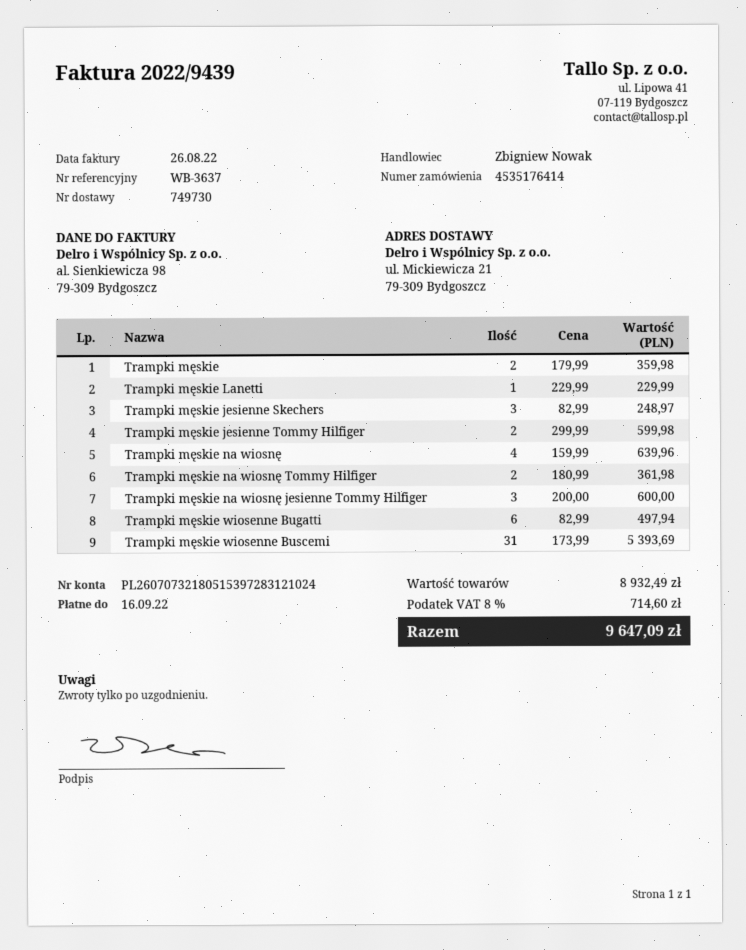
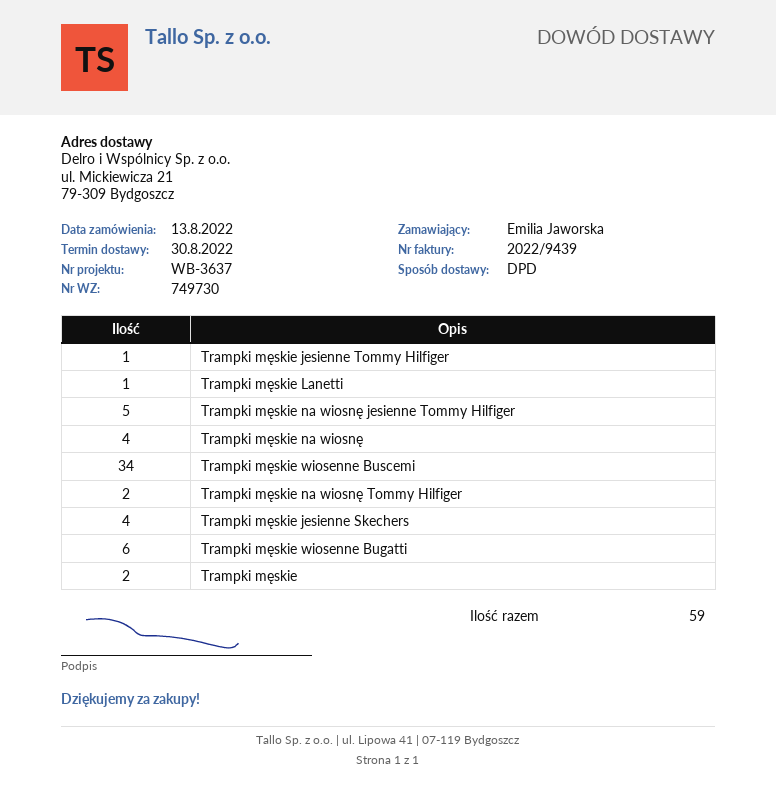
Trampki męskie jesienne Skechers: 3 -> 4
Trampki męskie jesienne Tommy Hilfiger: 2 -> 1
Trampki męskie na wiosnę jesienne Tommy Hilfiger: 3 -> 5
Trampki męskie wiosenne Buscemi: 31 -> 34

